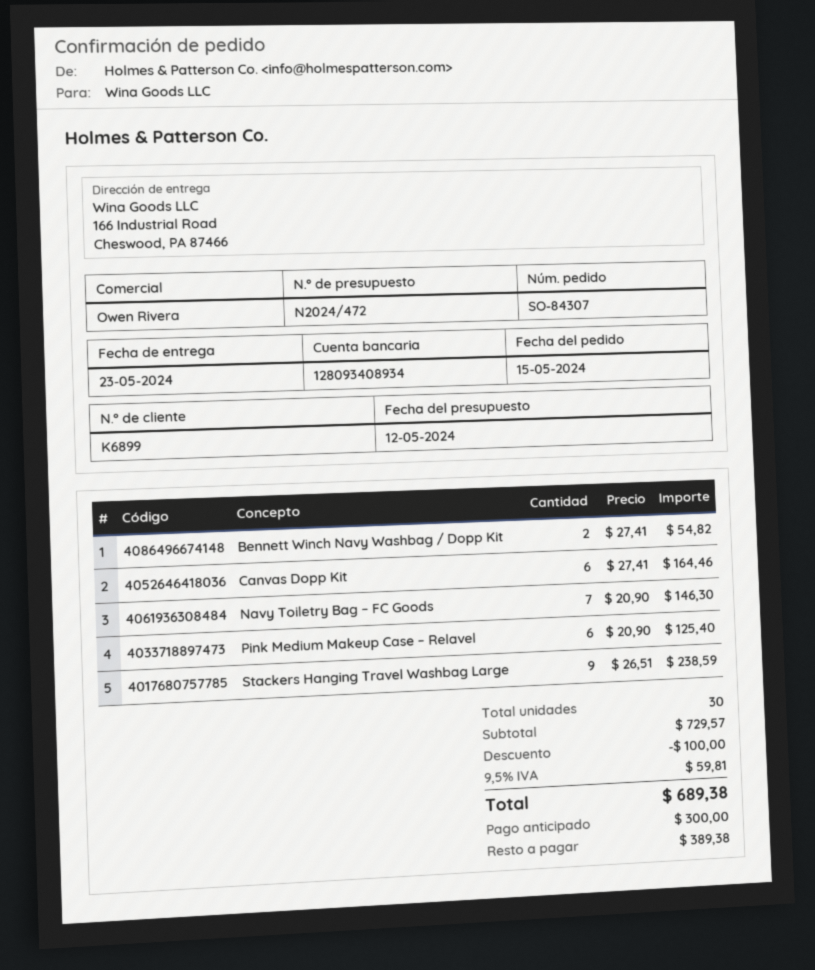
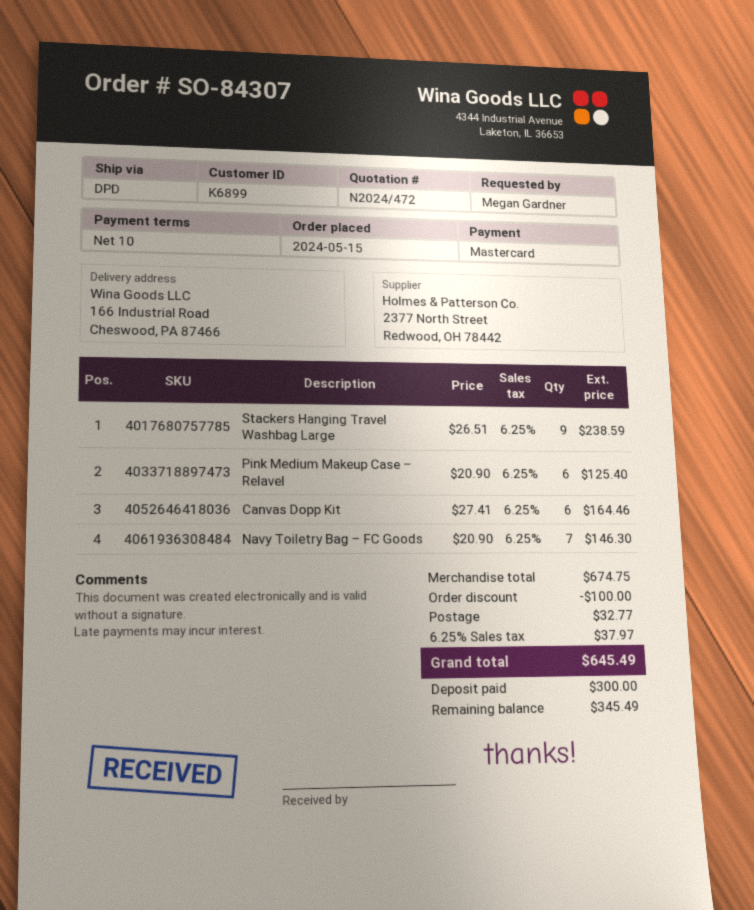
Bennett Winch Navy Washbag / Dopp Kit: 2 x 27.41 = 54.82 -> none
subtotal: 729.57 -> 674.75
shipping: none -> 32.77
tax: 9.5% = 59.81 -> 6.25% = 37.97
total: 689.38 -> 645.49
balance: 389.38 -> 345.49

